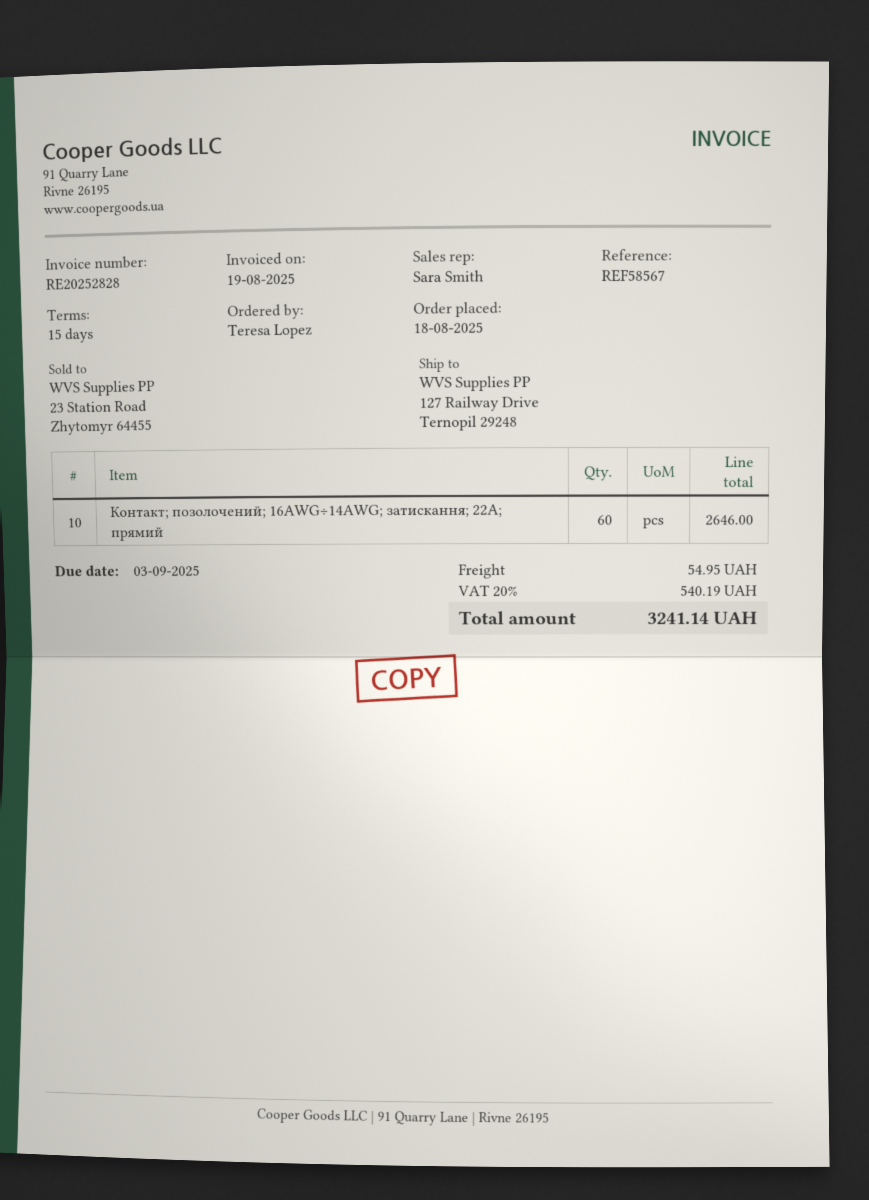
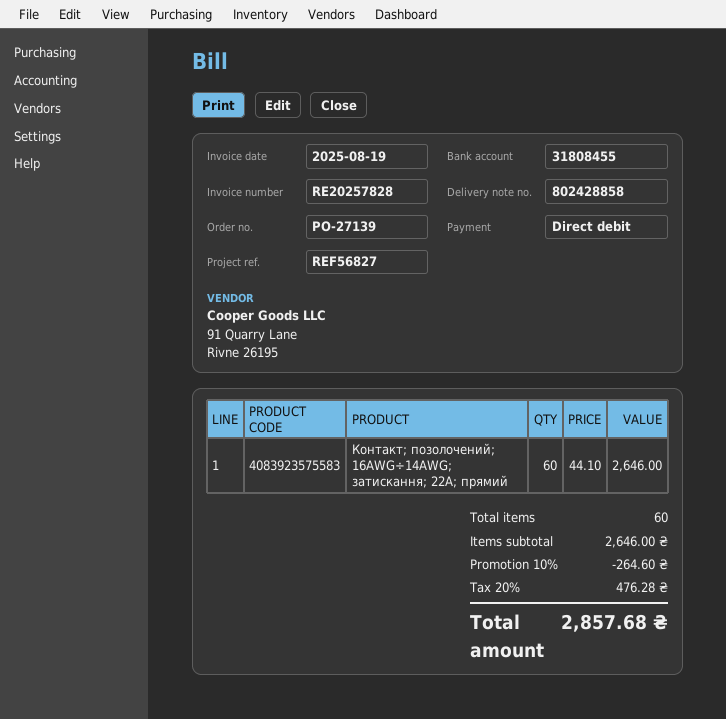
invoice number: RE20252828 -> RE20257828
reference: REF58567 -> REF56827
discount: none -> 10% = 264.60
shipping: 54.95 -> none
tax: 20% = 540.19 -> 20% = 476.28
total: 3241.14 -> 2857.68

